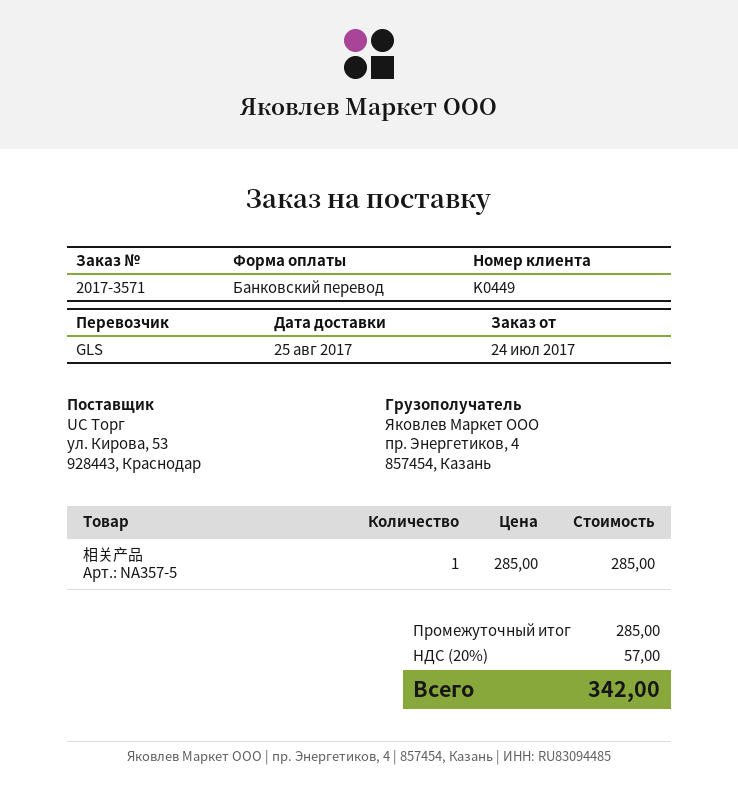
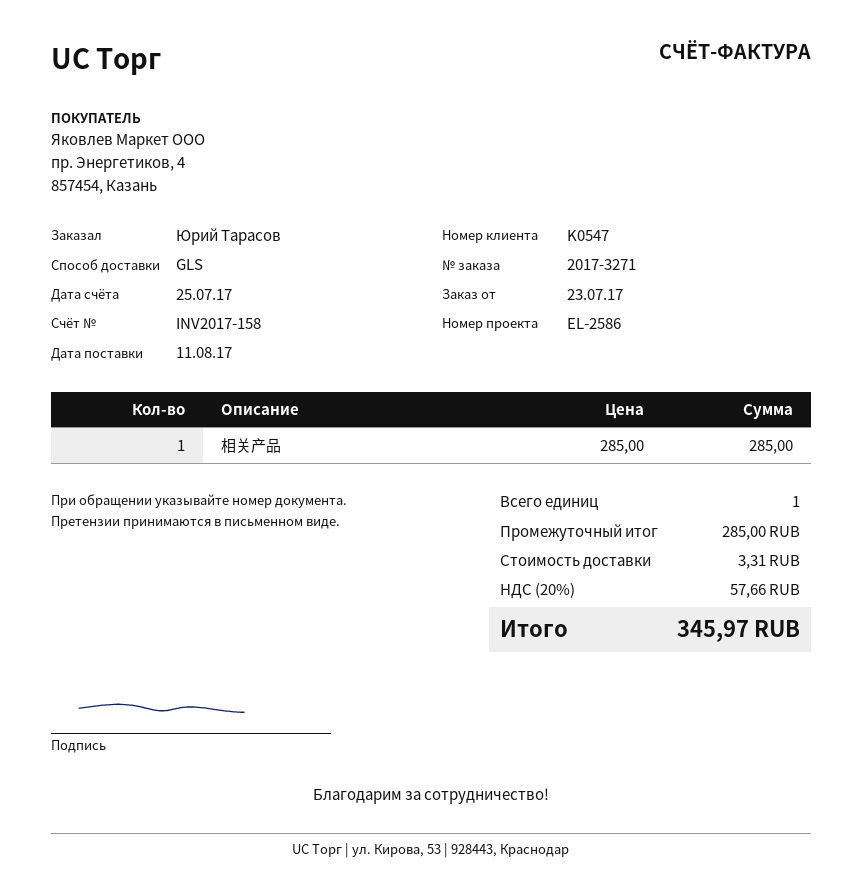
order number: 2017-3571 -> 2017-3271
order date: 2017-07-24 -> 2017-07-23
delivery date: 2017-08-25 -> 2017-08-11
customer number: K0449 -> K0547
shipping: none -> 3.31
tax: 20% = 57.00 -> 20% = 57.66
total: 342.00 -> 345.97

